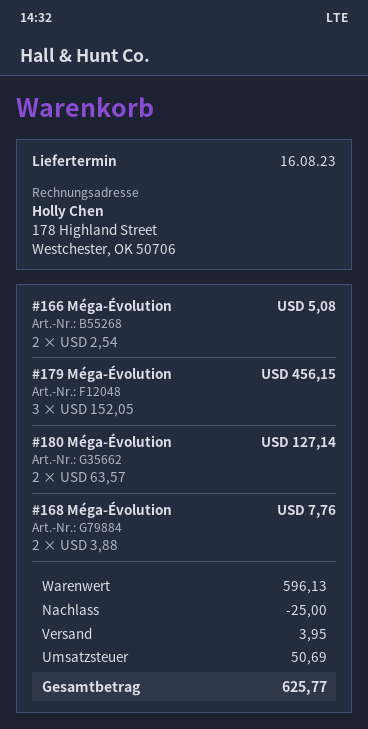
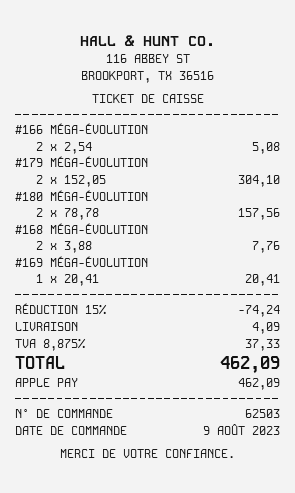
#179 Méga-Évolution: 3 x 152.05 = 456.15 -> 2 x 152.05 = 304.10
#180 Méga-Évolution: 2 x 63.57 = 127.14 -> 2 x 78.78 = 157.56
#169 MÉGA-ÉVOLUTION: none -> 1 x 20.41 = 20.41
discount: 25.00 -> 74.24
shipping: 3.95 -> 4.09
tax: 50.69 -> 37.33
total: 625.77 -> 462.09

